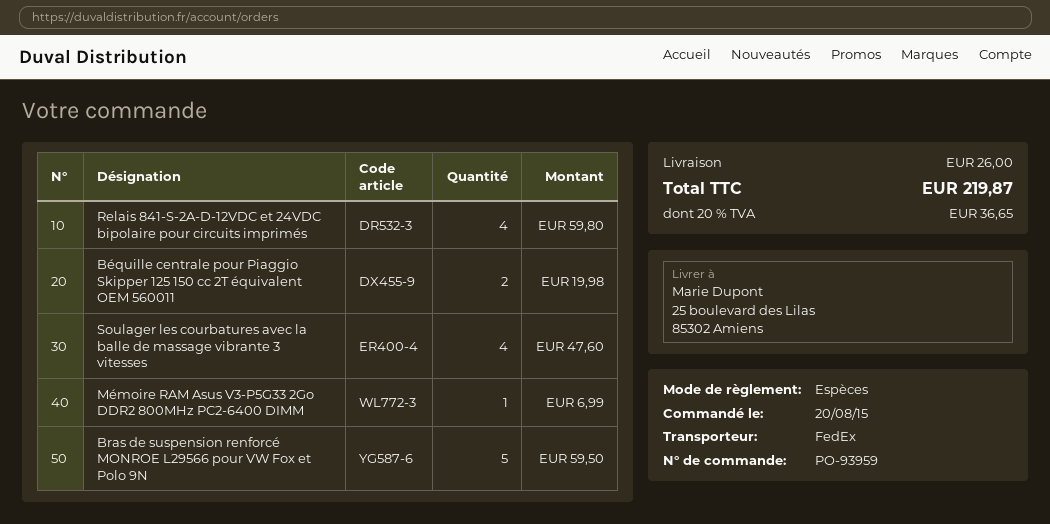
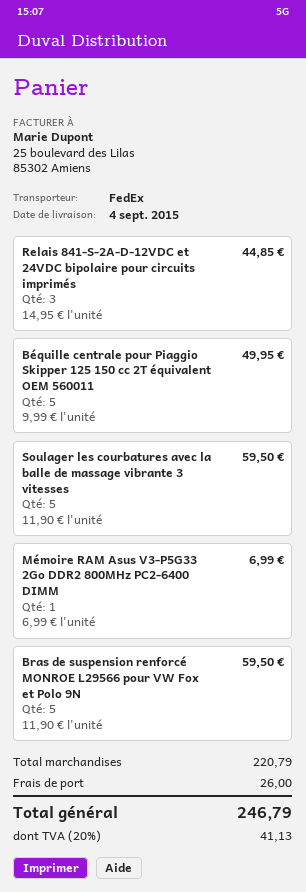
Relais 841-S-2A-D-12VDC et 24VDC bipolaire pour circuits imprimés: 4 for 59.80 -> 3 for 44.85
Béquille centrale pour Piaggio Skipper 125 150 cc 2T équivalent OEM 560011: 2 for 19.98 -> 5 for 49.95
Soulager les courbatures avec la balle de massage vibrante 3 vitesses: 4 for 47.60 -> 5 for 59.50
tax: 20% = 36.65 -> 20% = 41.13
total: 219.87 -> 246.79

